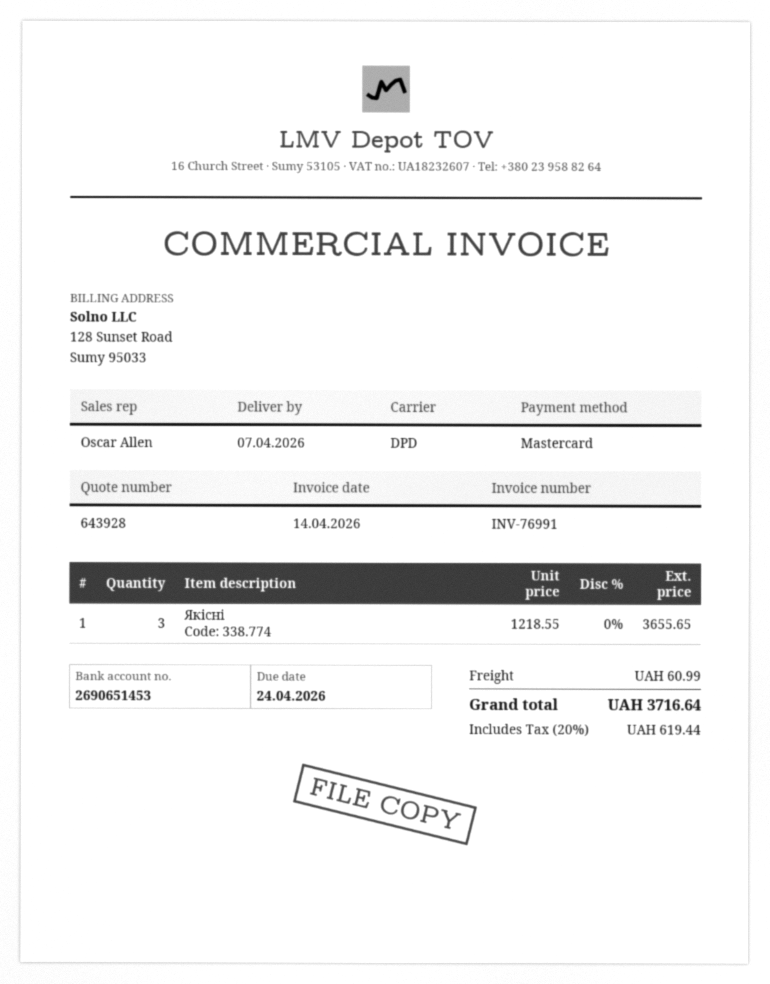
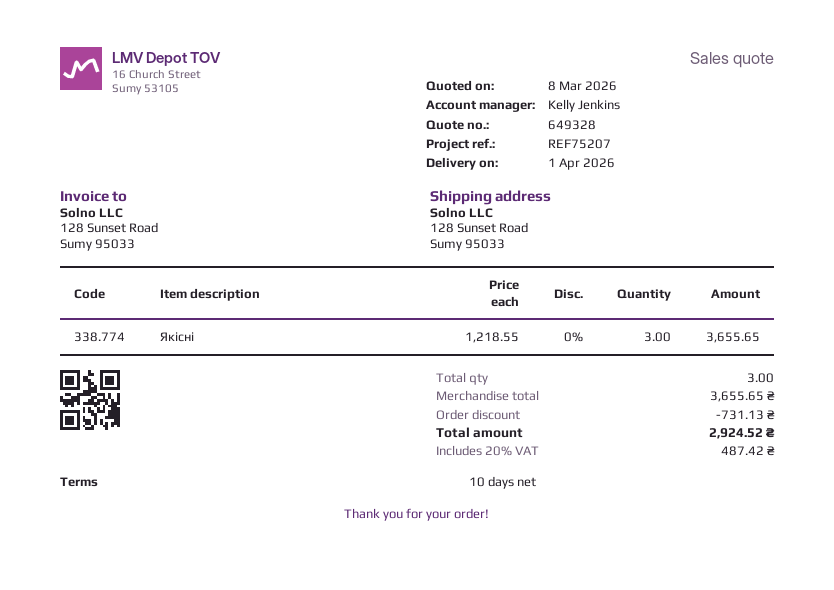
quote number: 643928 -> 649328
delivery date: 2026-04-07 -> 2026-04-01
sales rep: Oscar Allen -> Kelly Jenkins
discount: none -> 731.13
shipping: 60.99 -> none
tax: 20% = 619.44 -> 20% = 487.42
total: 3716.64 -> 2924.52

